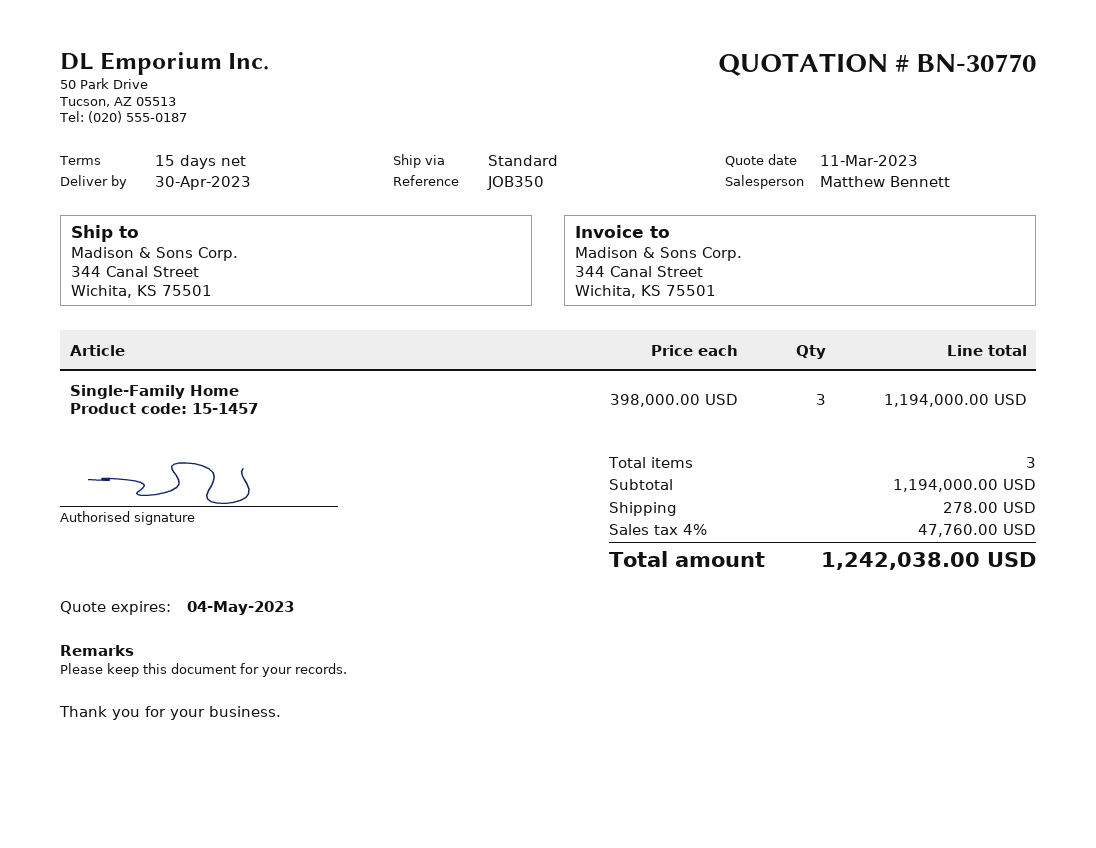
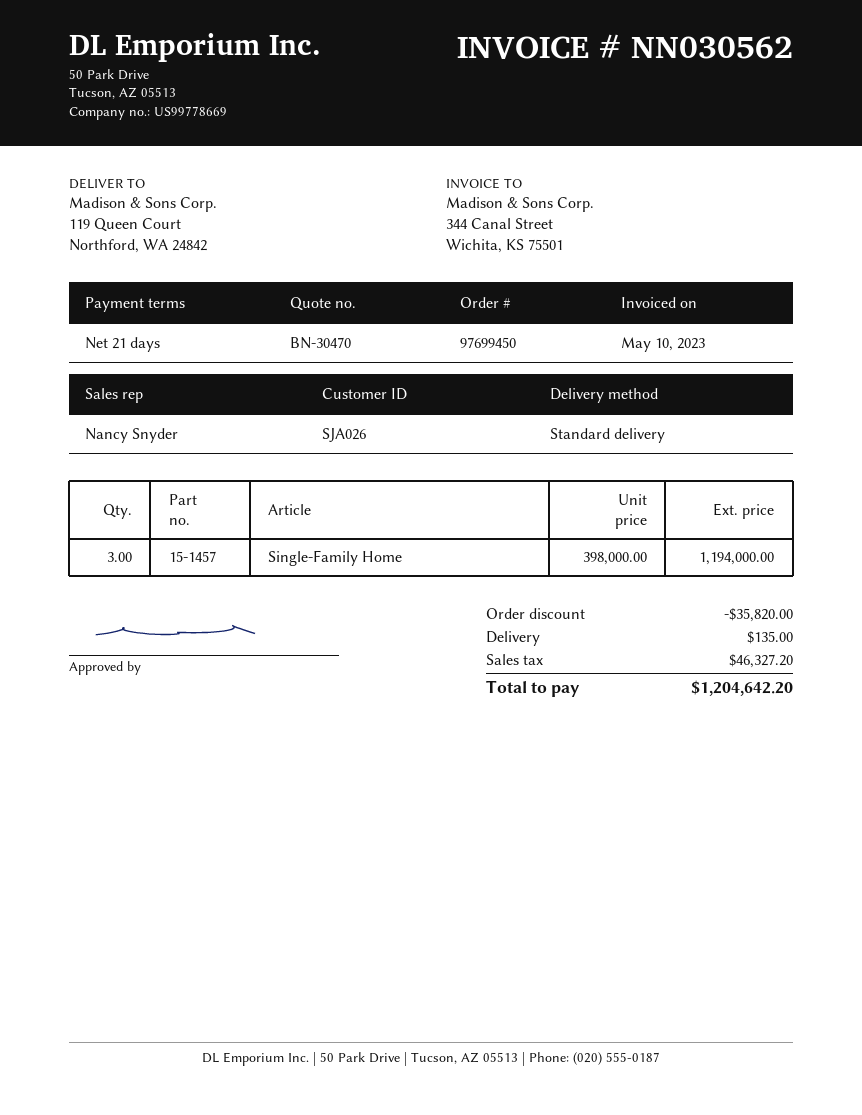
quote number: BN-30770 -> BN-30470
payment terms: 15 days -> 21 days
sales rep: Matthew Bennett -> Nancy Snyder
ship to: 344 Canal Street, Wichita, KS 75501 -> 119 Queen Court, Northford, WA 24842
discount: none -> 35820.00
shipping: 278.00 -> 135.00
tax: 47760.00 -> 46327.20
total: 1242038.00 -> 1204642.20

